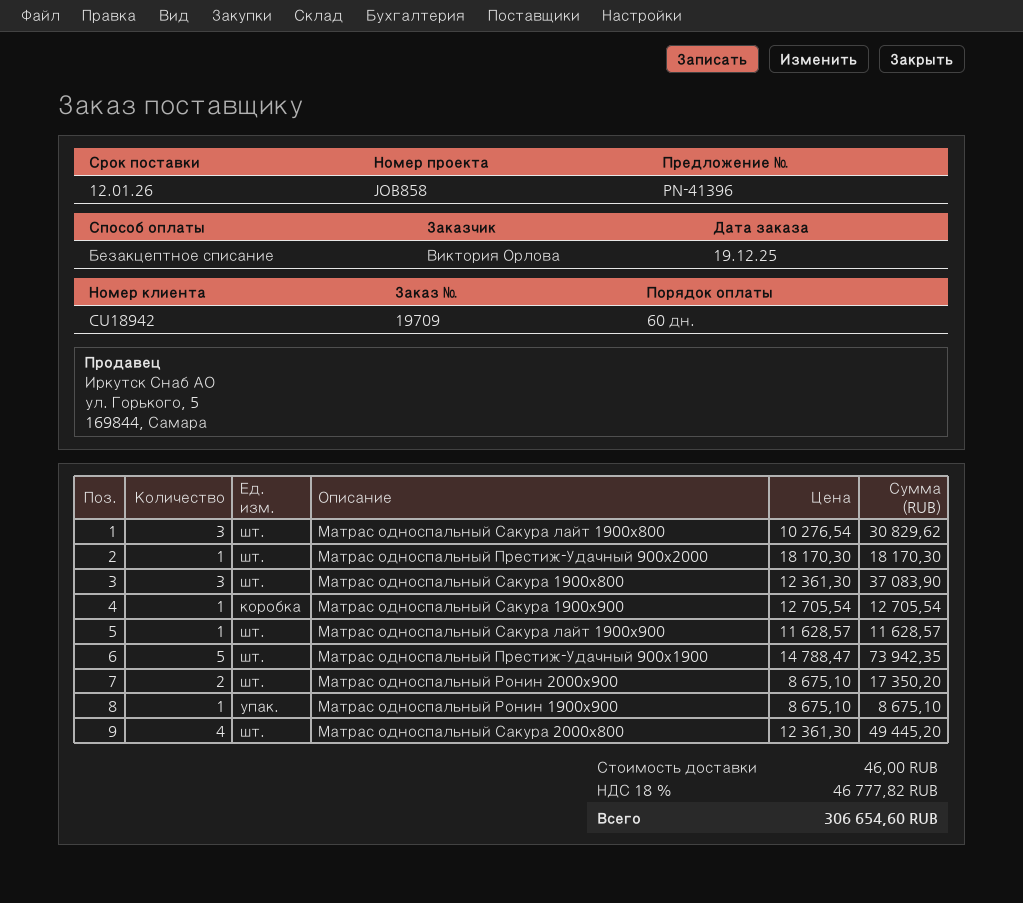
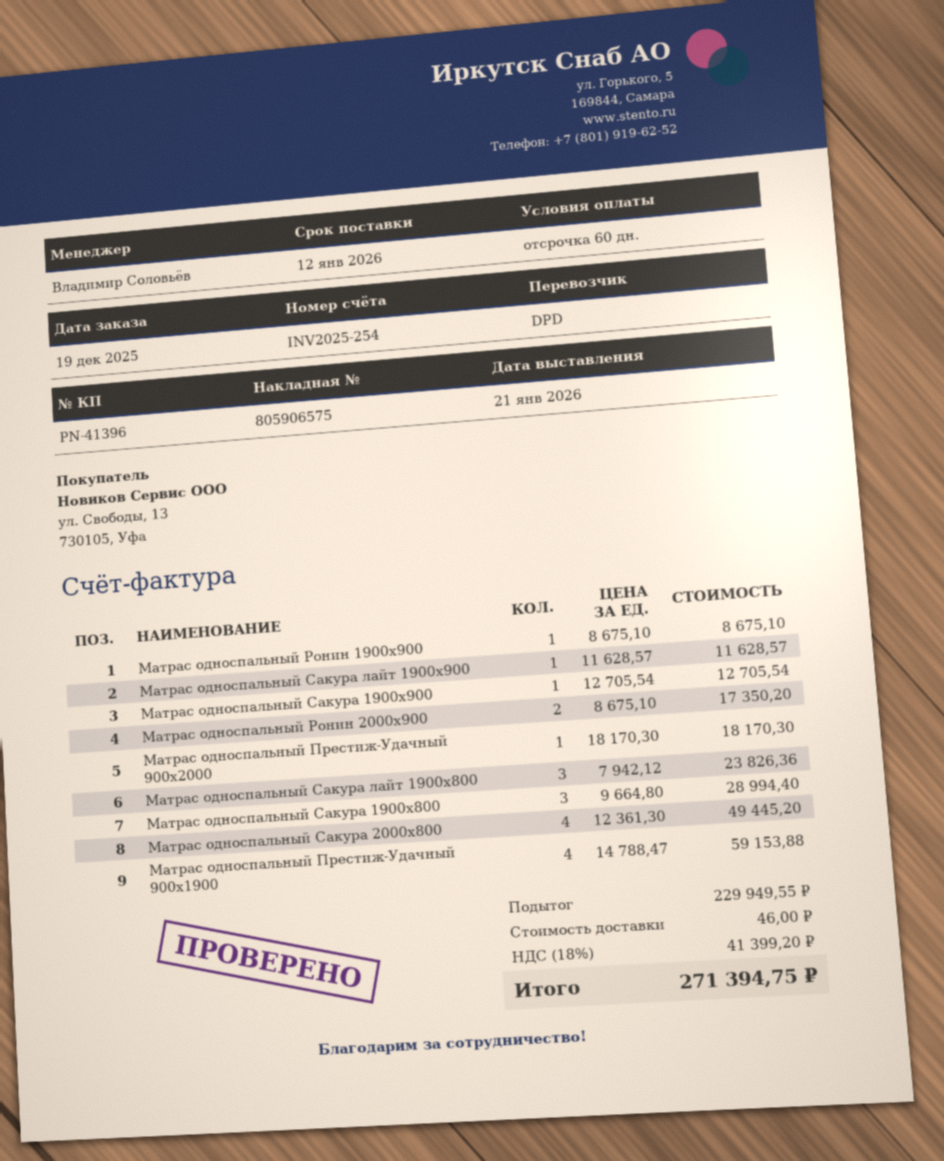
Матрас односпальный Сакура лайт 1900x800: 3 x 10276.54 = 30829.62 -> 3 x 7942.12 = 23826.36
Матрас односпальный Сакура 1900x800: 3 x 12361.30 = 37083.90 -> 3 x 9664.80 = 28994.40
Матрас односпальный Престиж-Удачный 900x1900: 5 x 14788.47 = 73942.35 -> 4 x 14788.47 = 59153.88
tax: 18% = 46777.82 -> 18% = 41399.20
total: 306654.60 -> 271394.75

